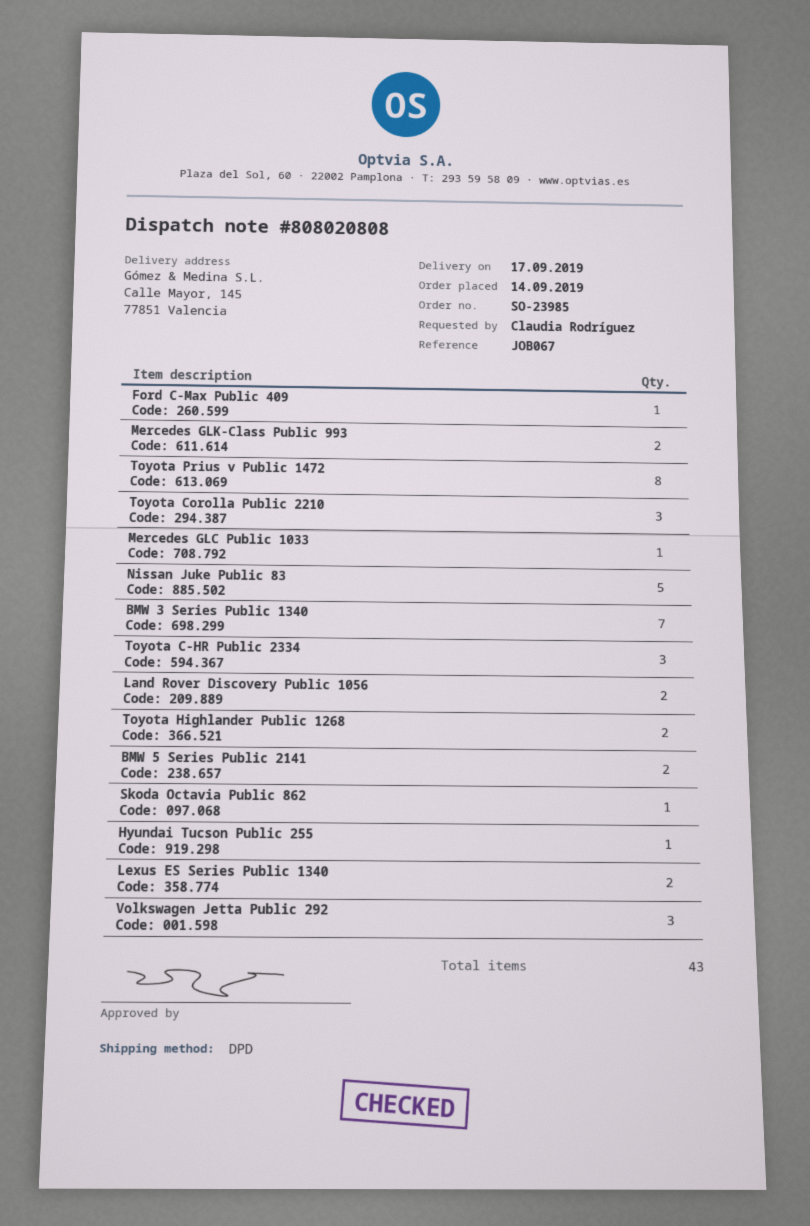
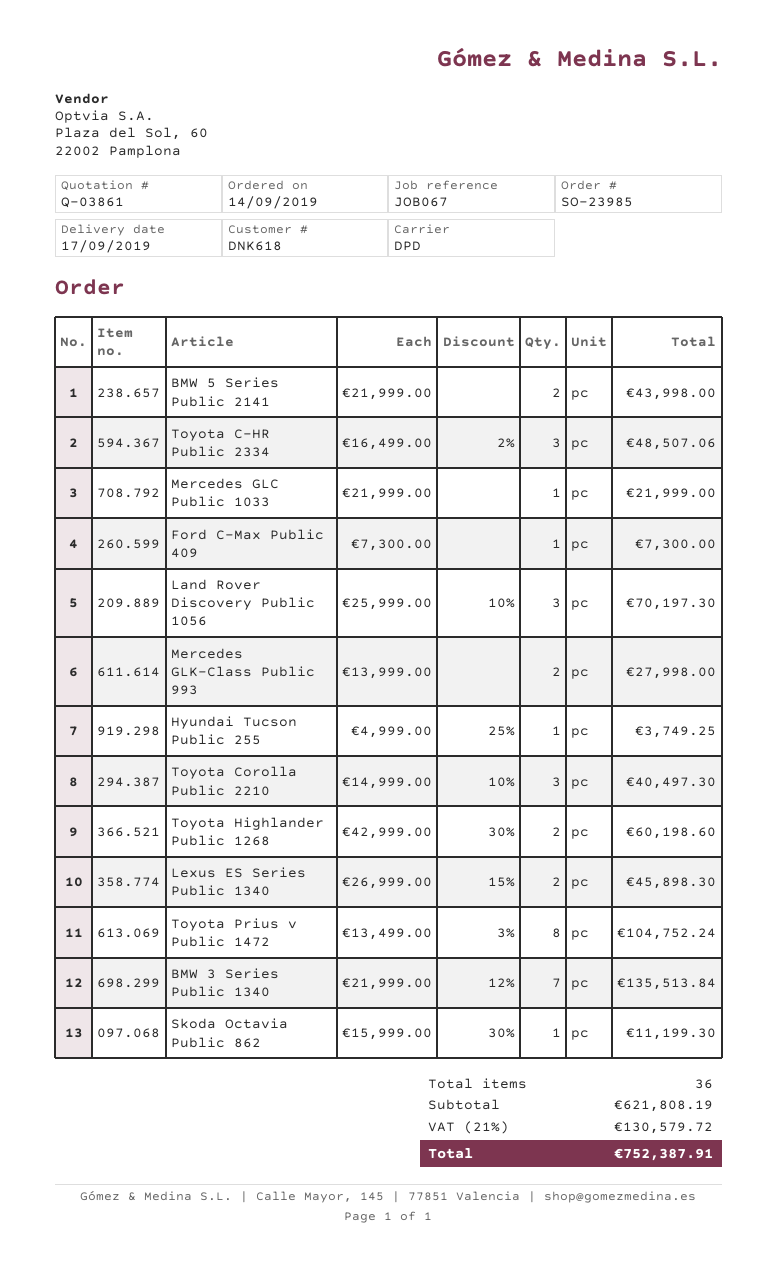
Nissan Juke Public 83: 5 -> none
Land Rover Discovery Public 1056: 2 -> 3
Volkswagen Jetta Public 292: 3 -> none
total quantity: 43 -> 36

